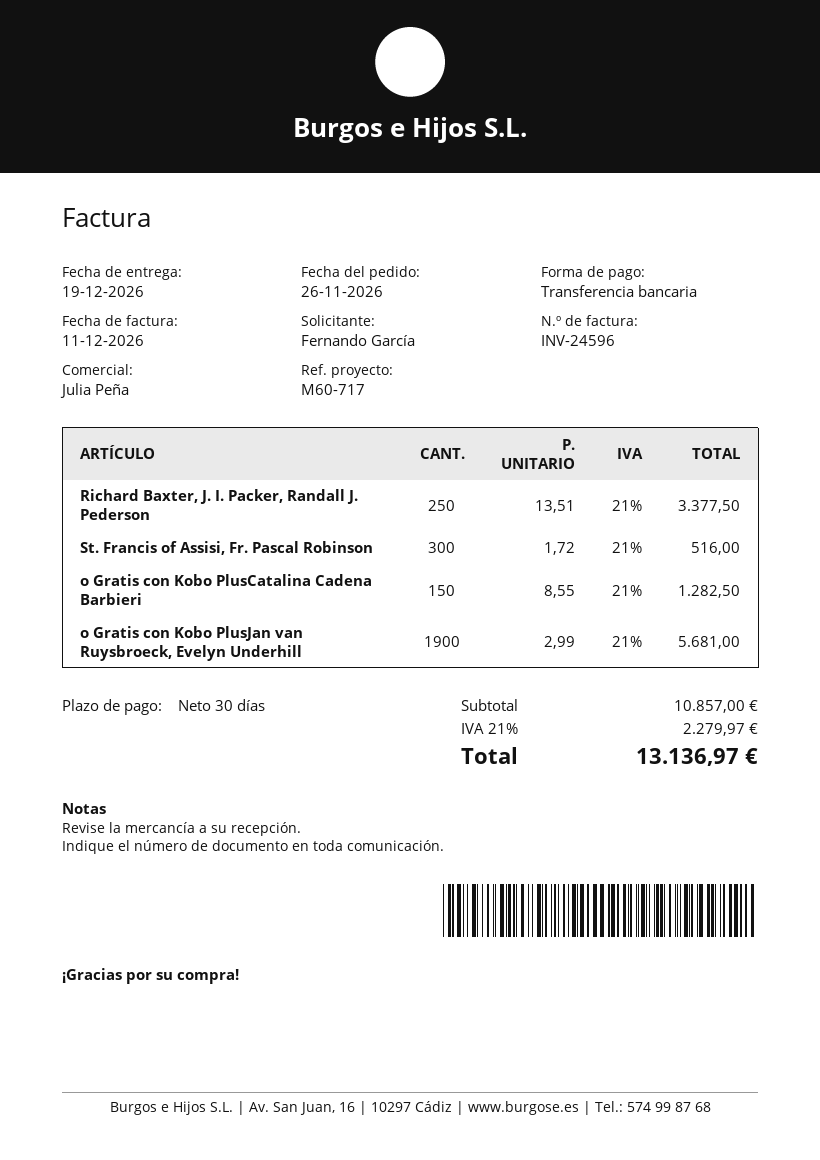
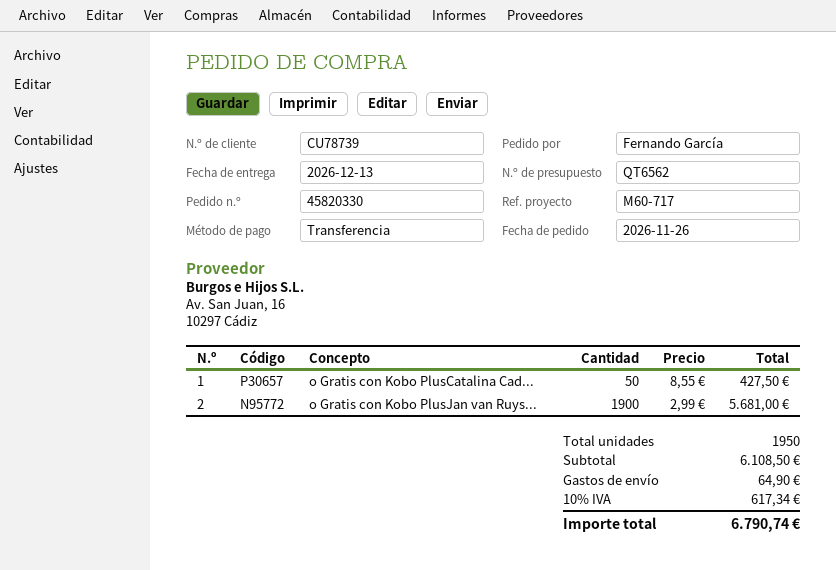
delivery date: 2026-12-19 -> 2026-12-13
Richard Baxter, J. I. Packer, Randall J. Pederson: 250 x 13.51 = 3377.50 -> none
St. Francis of Assisi, Fr. Pascal Robinson: 300 x 1.72 = 516.00 -> none
o Gratis con Kobo PlusCatalina Cadena Barbieri: 150 x 8.55 = 1282.50 -> 50 x 8.55 = 427.50
subtotal: 10857.00 -> 6108.50
shipping: none -> 64.90
tax: 21% = 2279.97 -> 10% = 617.34
total: 13136.97 -> 6790.74

